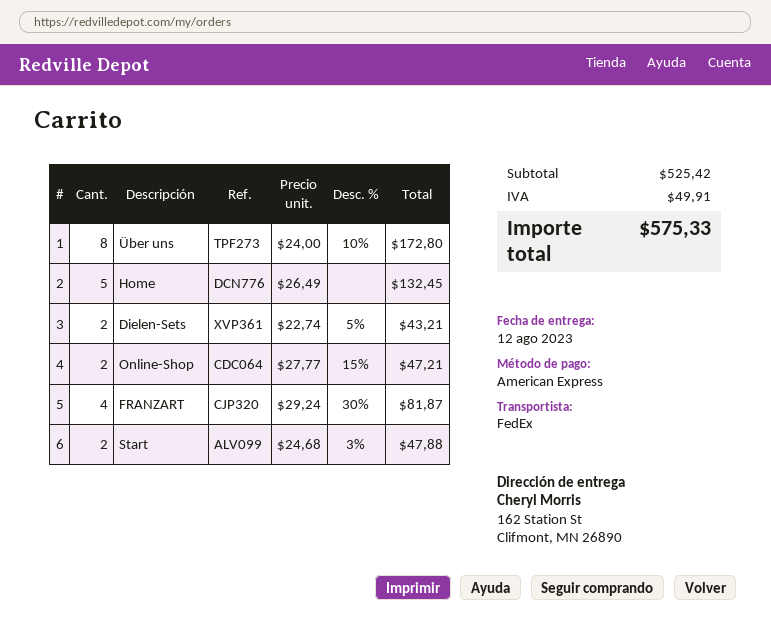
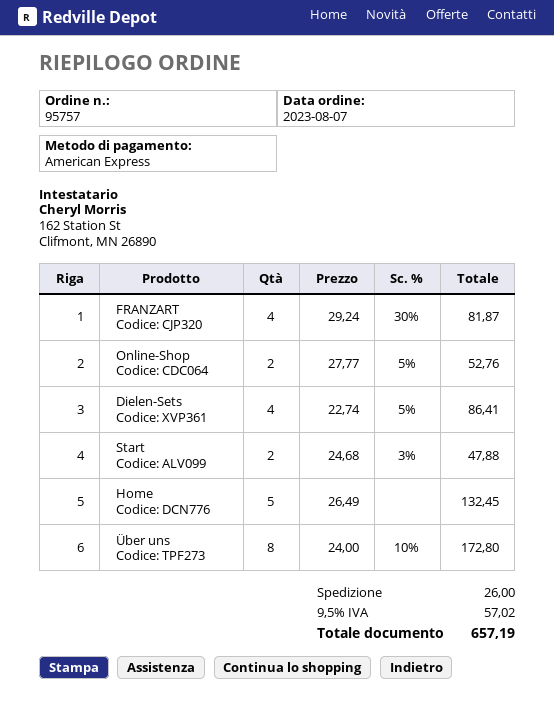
Dielen-Sets: 2 x 22.74 - 5% = 43.21 -> 4 x 22.74 - 5% = 86.41
Online-Shop: 2 x 27.77 - 15% = 47.21 -> 2 x 27.77 - 5% = 52.76
shipping: none -> 26.00
tax: 49.91 -> 57.02
total: 575.33 -> 657.19

